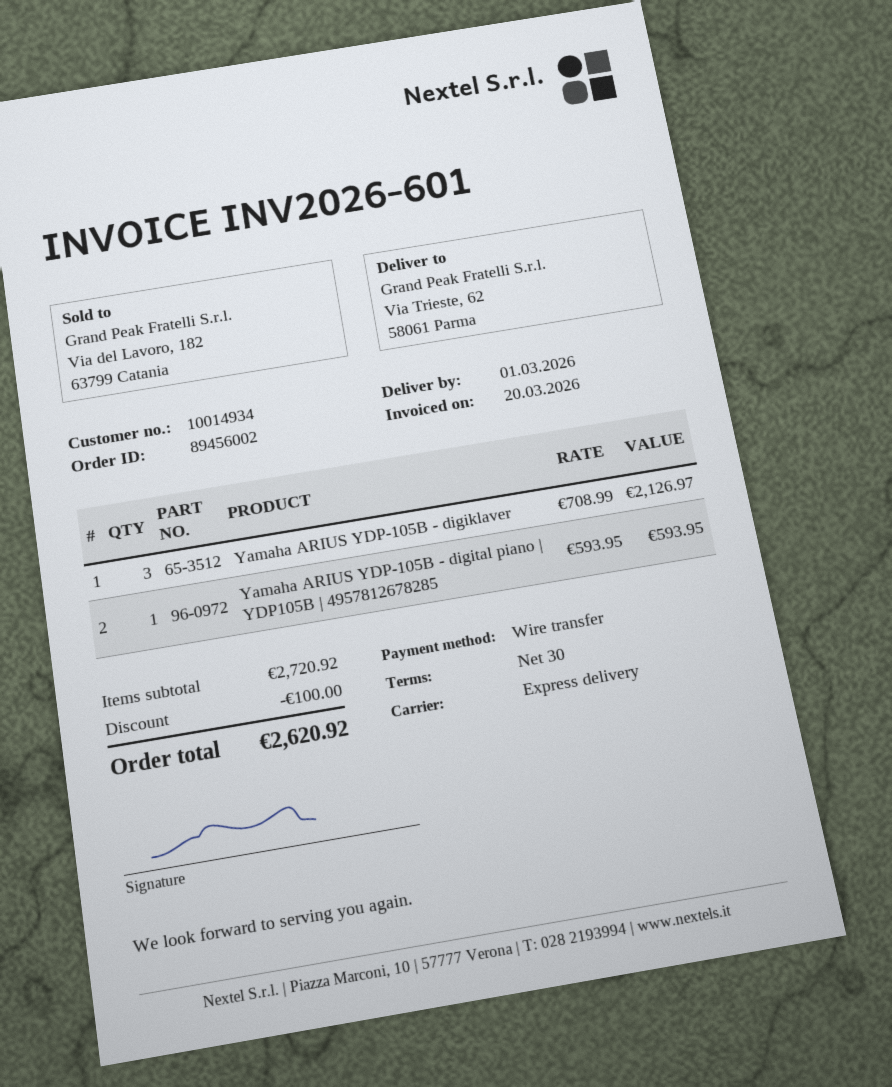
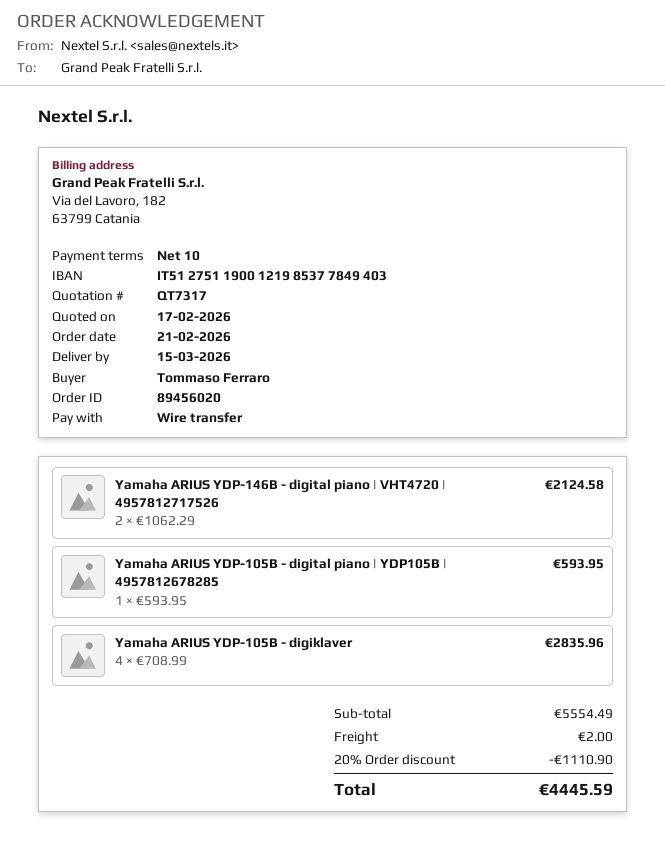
order number: 89456002 -> 89456020
delivery date: 2026-03-01 -> 2026-03-15
payment terms: 30 days -> 10 days
Yamaha ARIUS YDP-105B - digiklaver: 3 x 708.99 = 2126.97 -> 4 x 708.99 = 2835.96
Yamaha ARIUS YDP-146B - digital piano | VHT4720 | 4957812717526: none -> 2 x 1062.29 = 2124.58
subtotal: 2720.92 -> 5554.49
discount: 100.00 -> 1110.90
shipping: none -> 2.00
total: 2620.92 -> 4445.59

